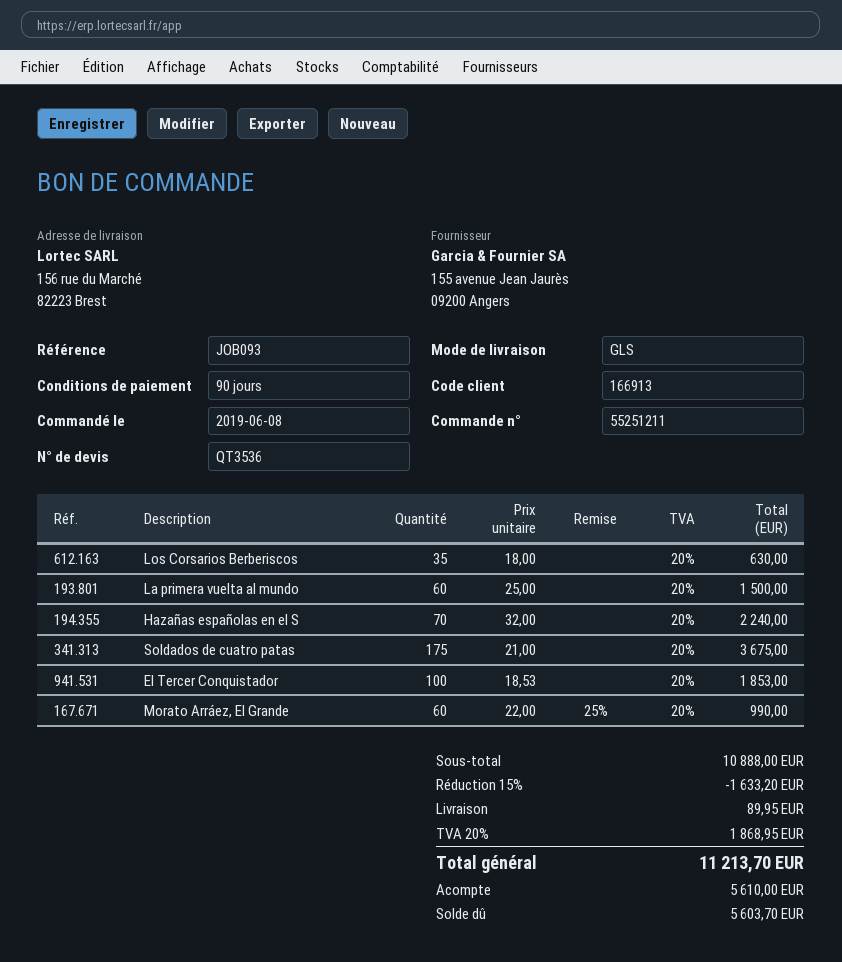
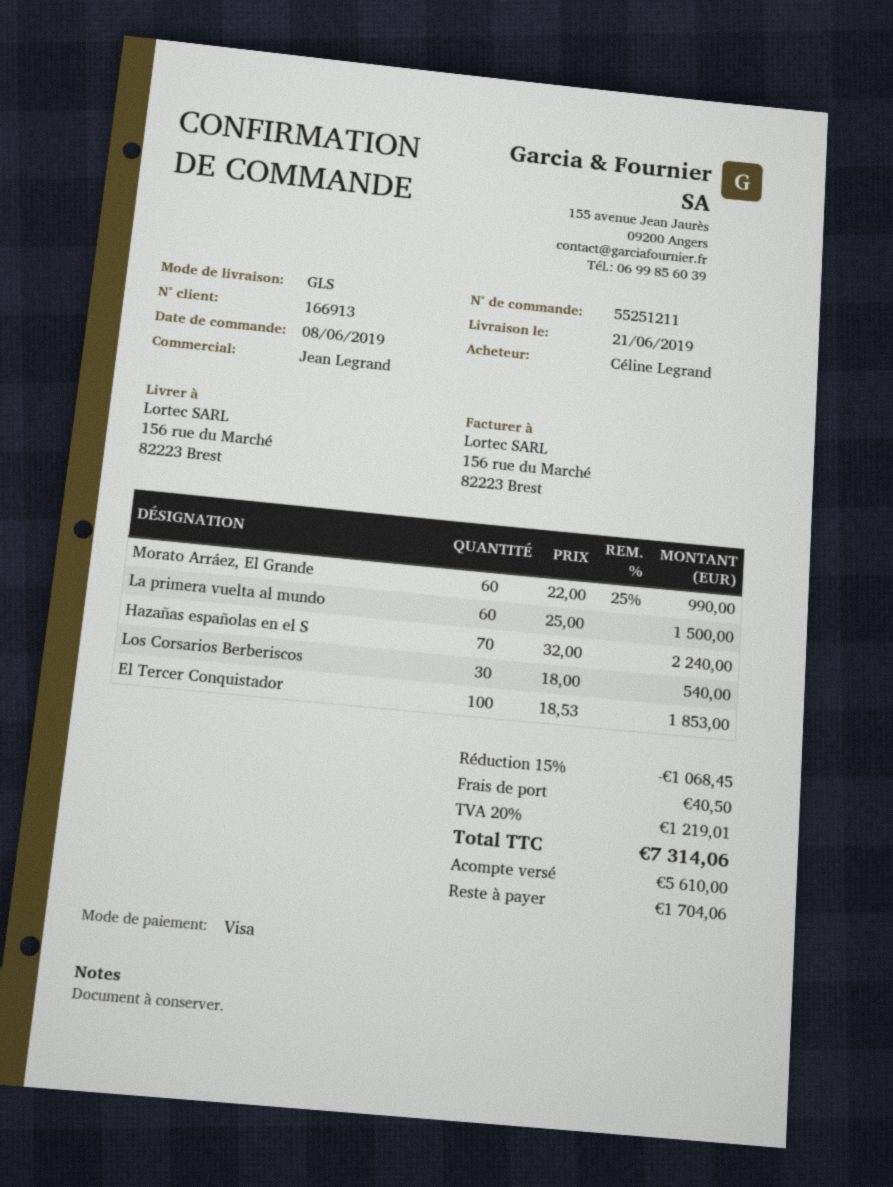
Los Corsarios Berberiscos: 35 x 18.00 = 630.00 -> 30 x 18.00 = 540.00
Soldados de cuatro patas: 175 x 21.00 = 3675.00 -> none
discount: 15% = 1633.20 -> 15% = 1068.45
shipping: 89.95 -> 40.50
tax: 20% = 1868.95 -> 20% = 1219.01
total: 11213.70 -> 7314.06
balance: 5603.70 -> 1704.06

